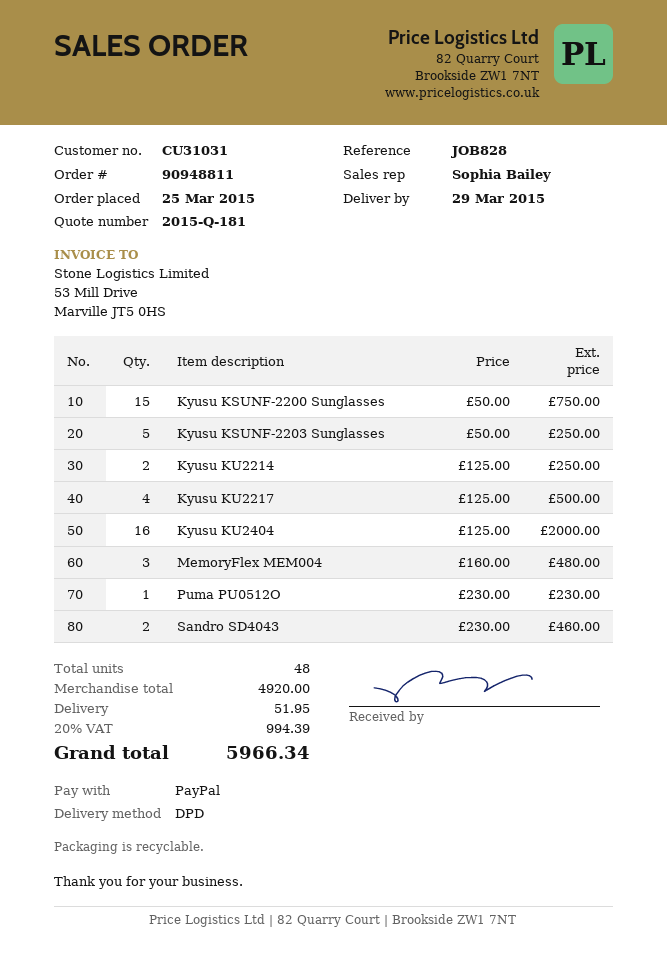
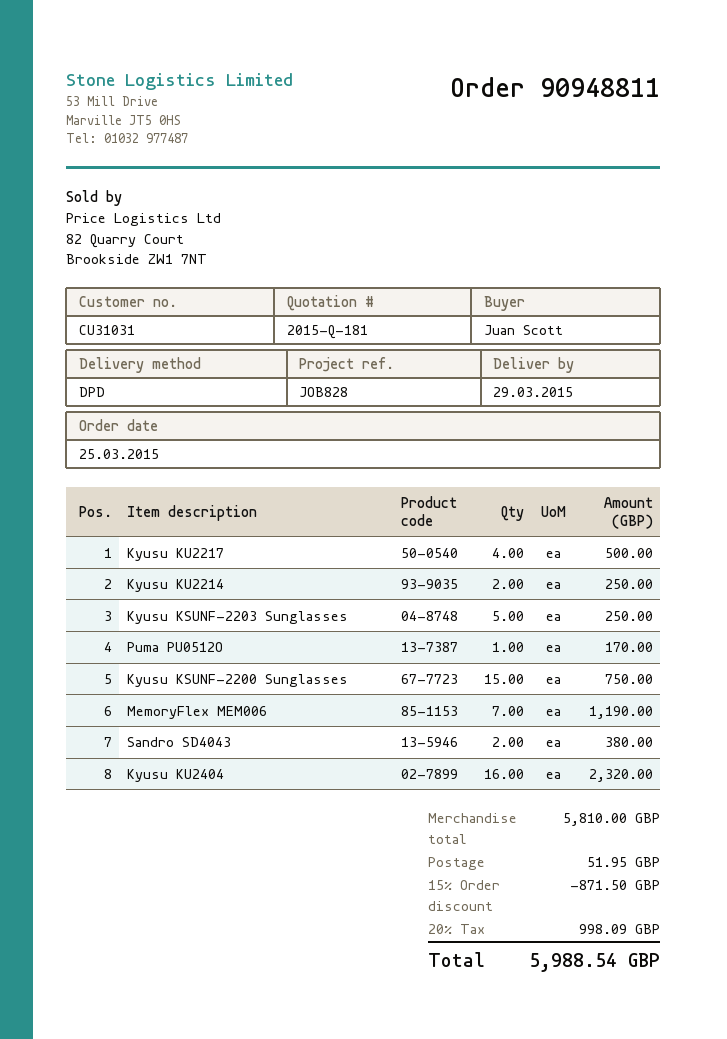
Kyusu KU2404: 16 for 2000.00 -> 16 for 2320.00
MemoryFlex MEM004: 3 for 480.00 -> none
Puma PU0512O: 1 for 230.00 -> 1 for 170.00
Sandro SD4043: 2 for 460.00 -> 2 for 380.00
MemoryFlex MEM006: none -> 7 for 1190.00
subtotal: 4920.00 -> 5810.00
discount: none -> 15% = 871.50
tax: 20% = 994.39 -> 20% = 998.09
total: 5966.34 -> 5988.54

